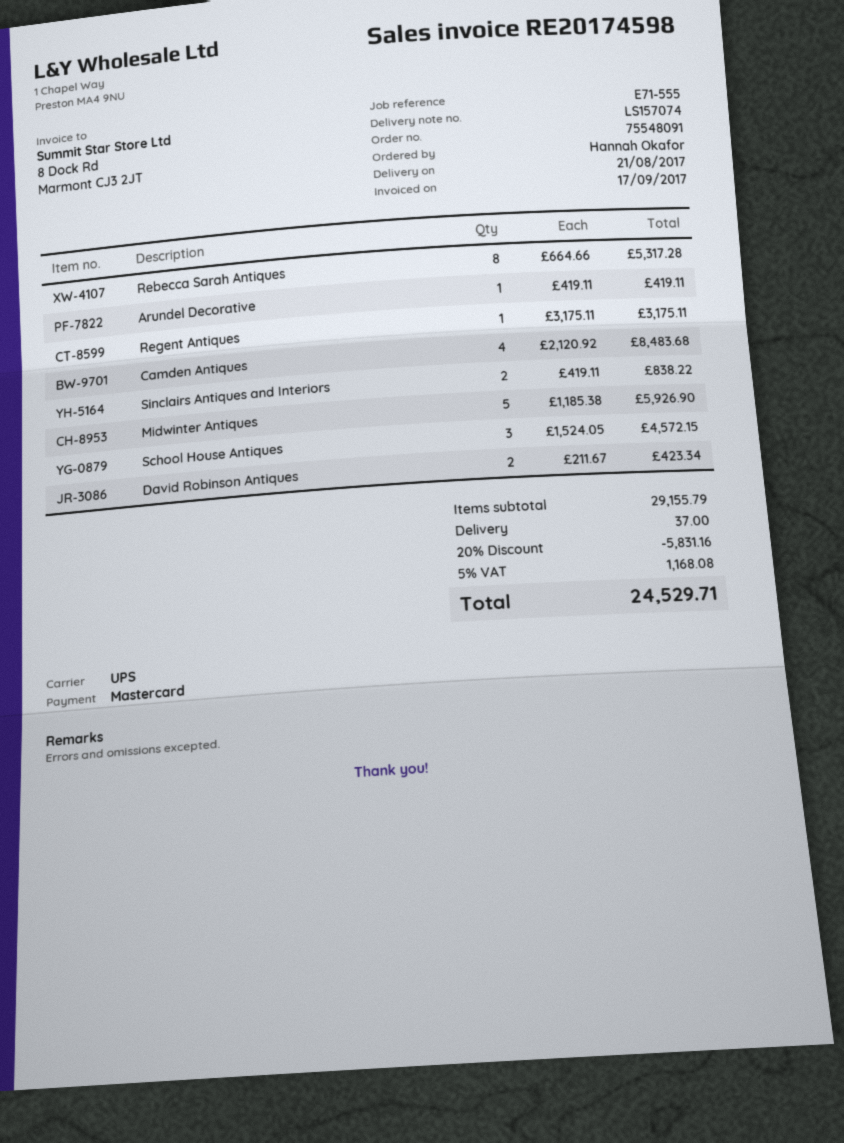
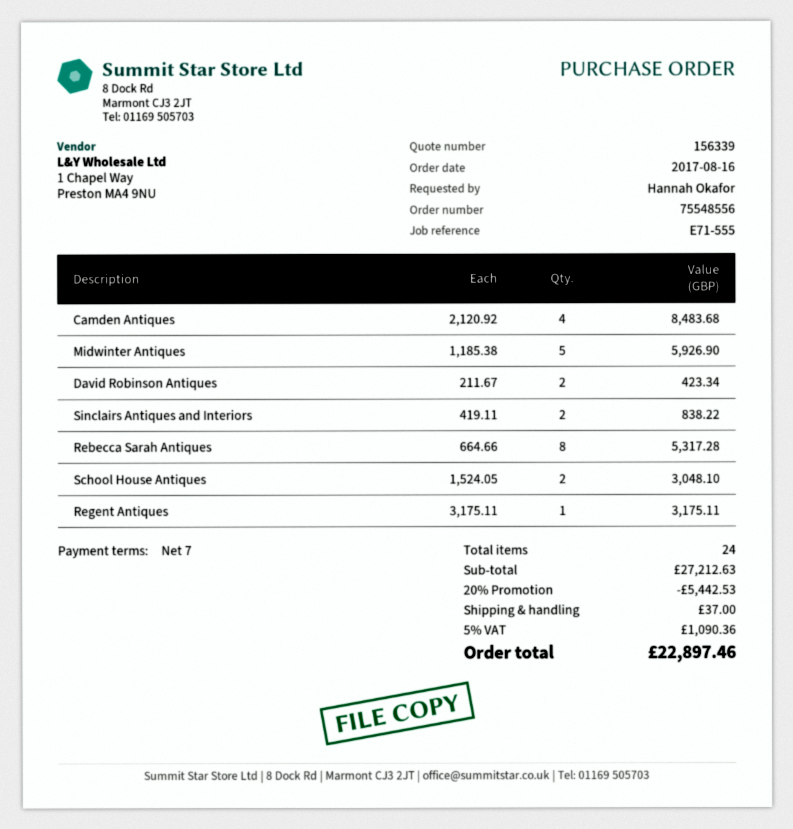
order number: 75548091 -> 75548556
Arundel Decorative: 1 x 419.11 = 419.11 -> none
School House Antiques: 3 x 1524.05 = 4572.15 -> 2 x 1524.05 = 3048.10
subtotal: 29155.79 -> 27212.63
discount: 20% = 5831.16 -> 20% = 5442.53
tax: 5% = 1168.08 -> 5% = 1090.36
total: 24529.71 -> 22897.46

